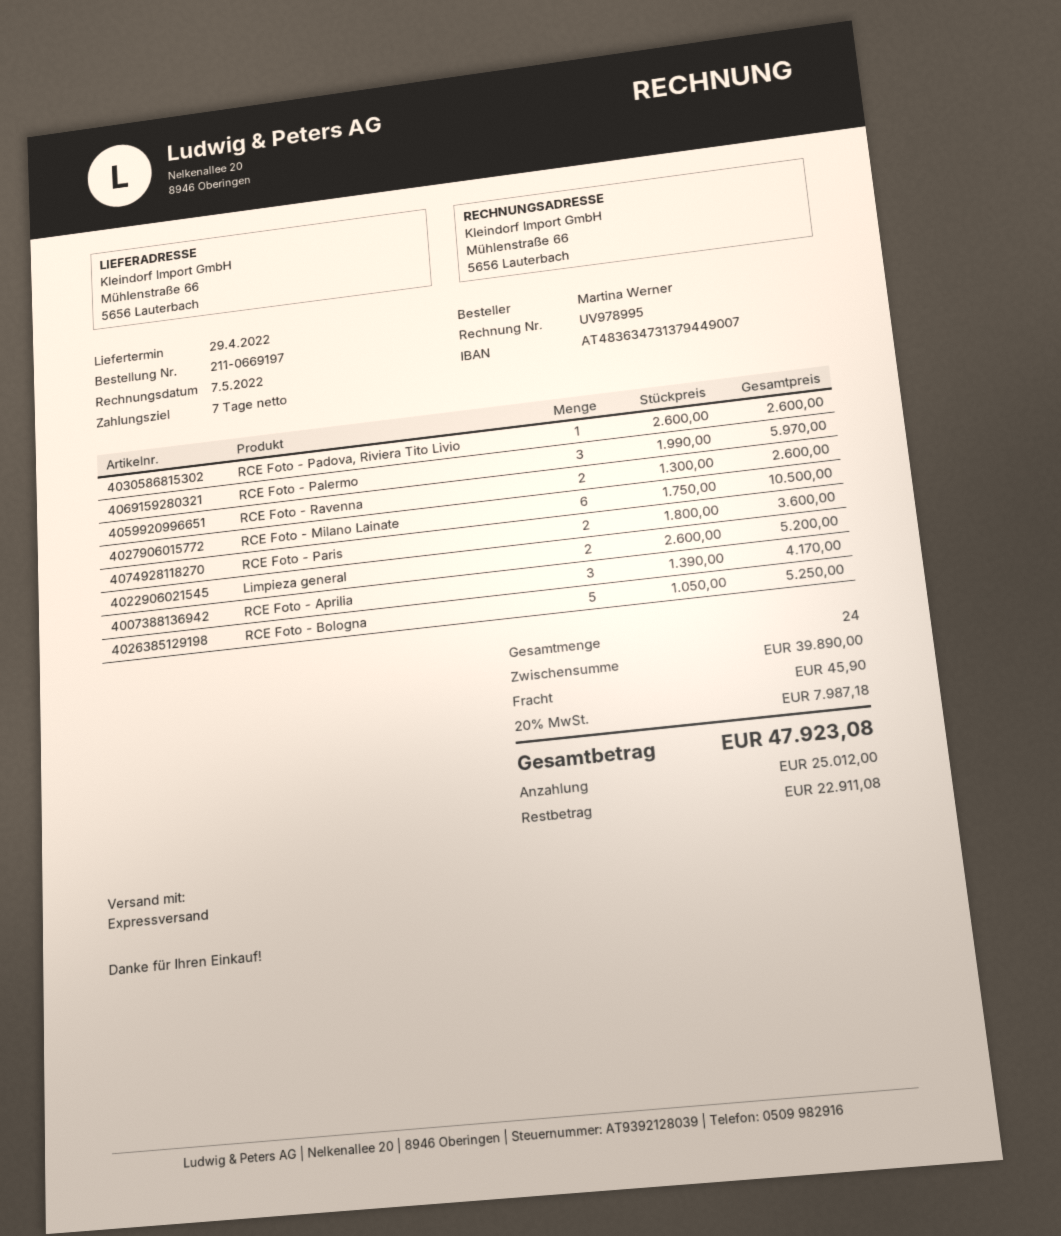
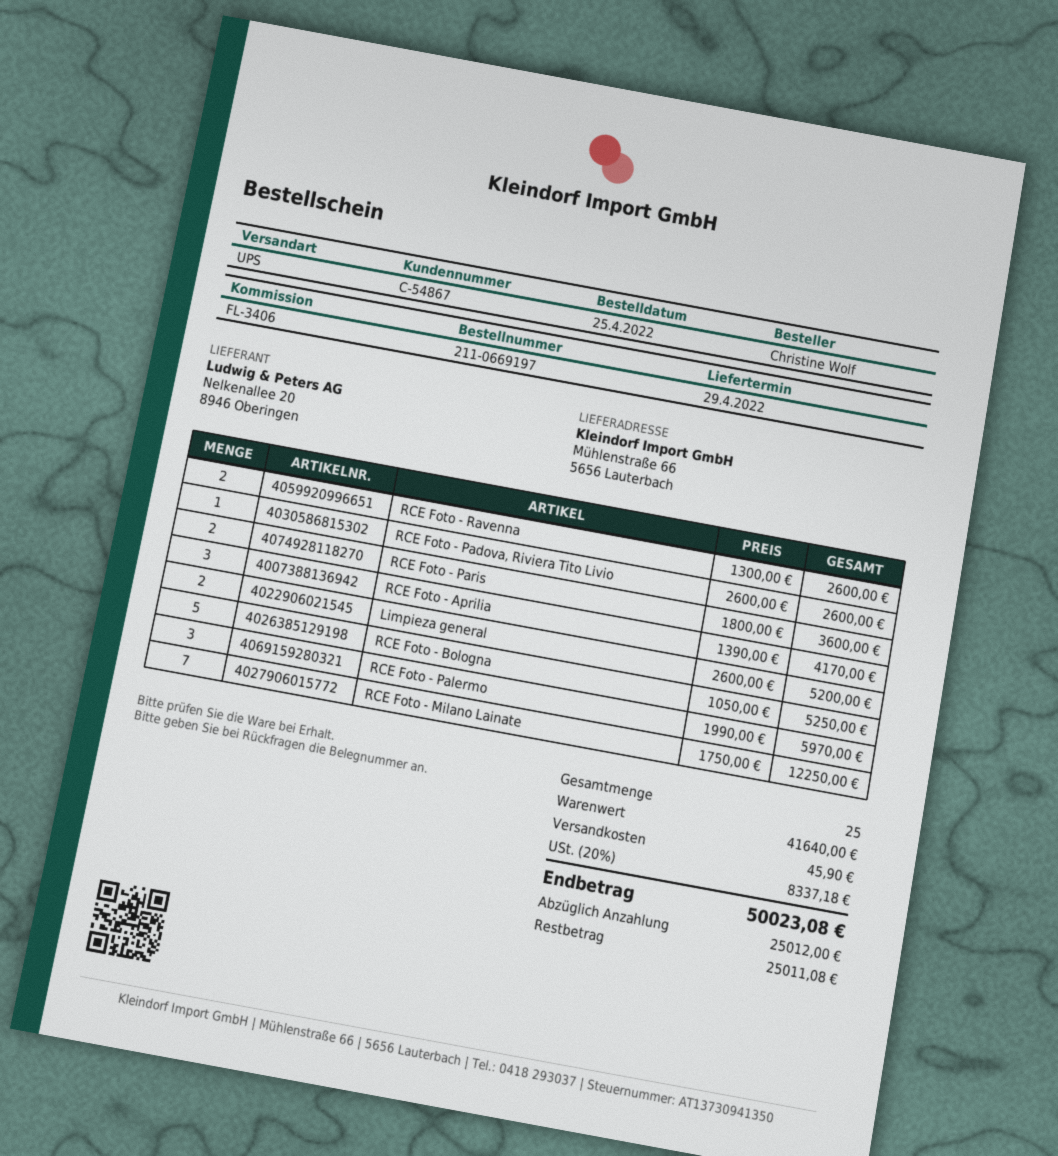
ordered by: Martina Werner -> Christine Wolf
shipping method: express -> UPS
RCE Foto - Milano Lainate: 6 x 1750.00 = 10500.00 -> 7 x 1750.00 = 12250.00
total quantity: 24 -> 25
subtotal: 39890.00 -> 41640.00
tax: 20% = 7987.18 -> 20% = 8337.18
total: 47923.08 -> 50023.08
balance: 22911.08 -> 25011.08

